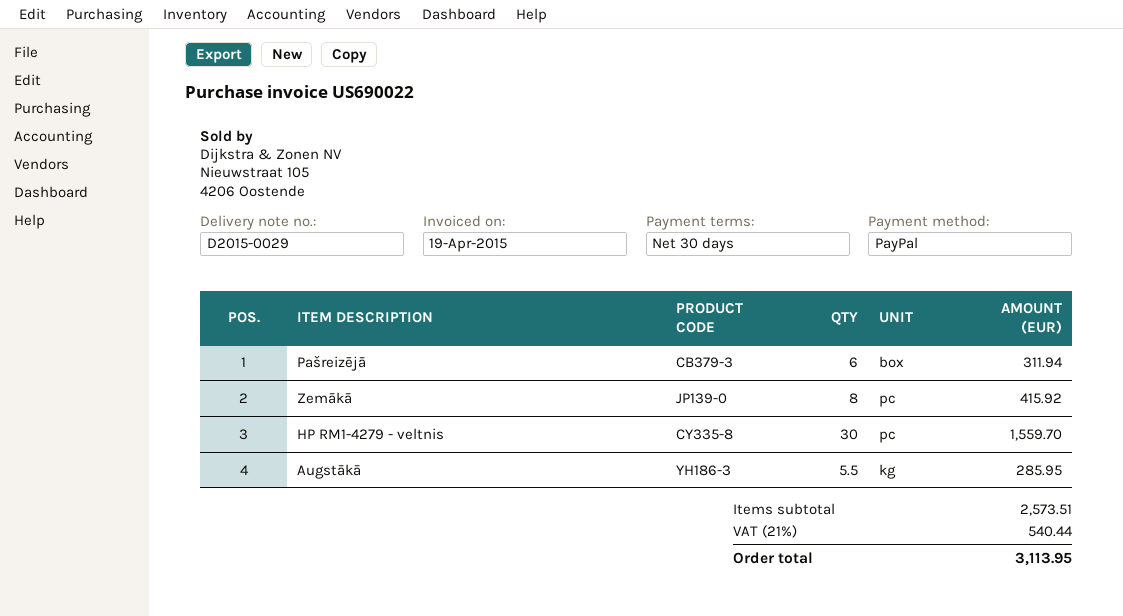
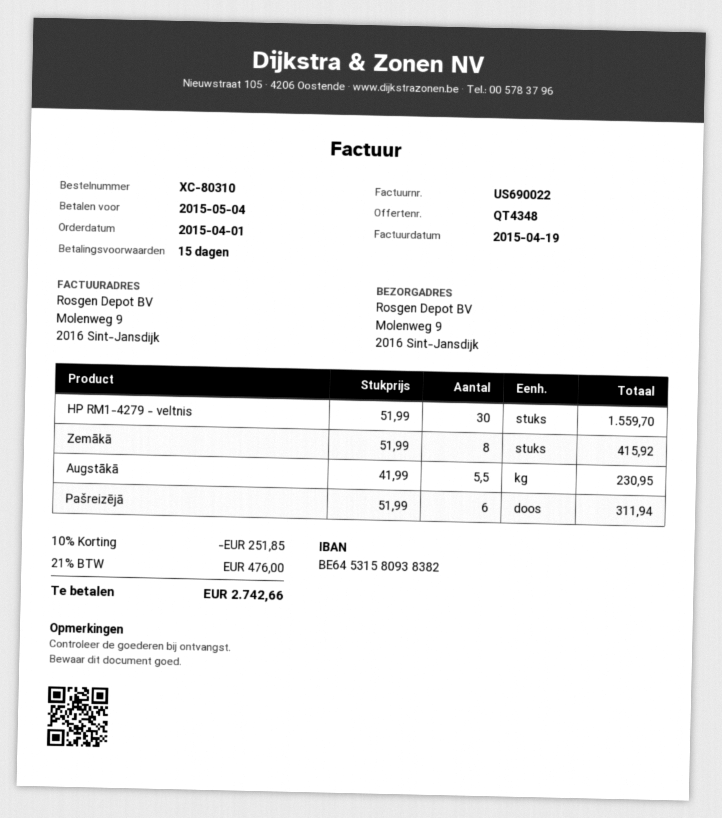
payment terms: 30 days -> 15 days
Augstākā: 5.5 for 285.95 -> 5.5 for 230.95
discount: none -> 10% = 251.85
tax: 21% = 540.44 -> 21% = 476.00
total: 3113.95 -> 2742.66

